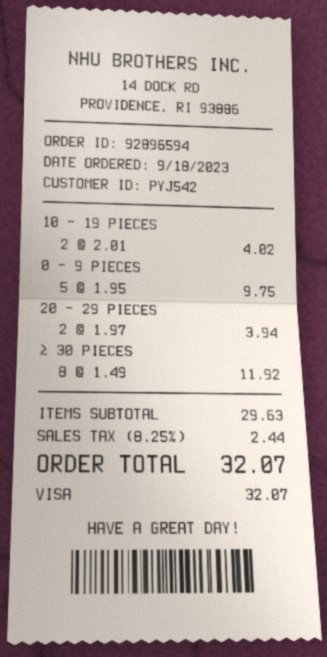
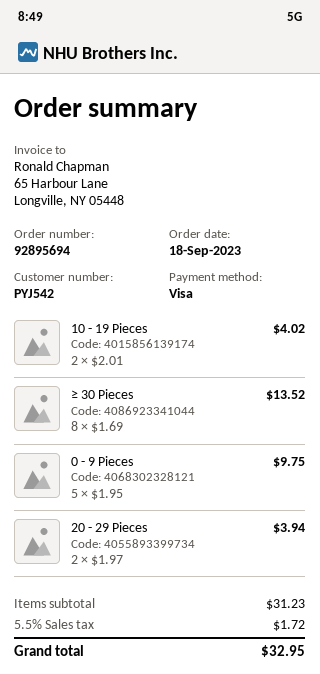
order number: 92896594 -> 92895694
≥ 30 PIECES: 8 x 1.49 = 11.92 -> 8 x 1.69 = 13.52
subtotal: 29.63 -> 31.23
tax: 8.25% = 2.44 -> 5.5% = 1.72
total: 32.07 -> 32.95

